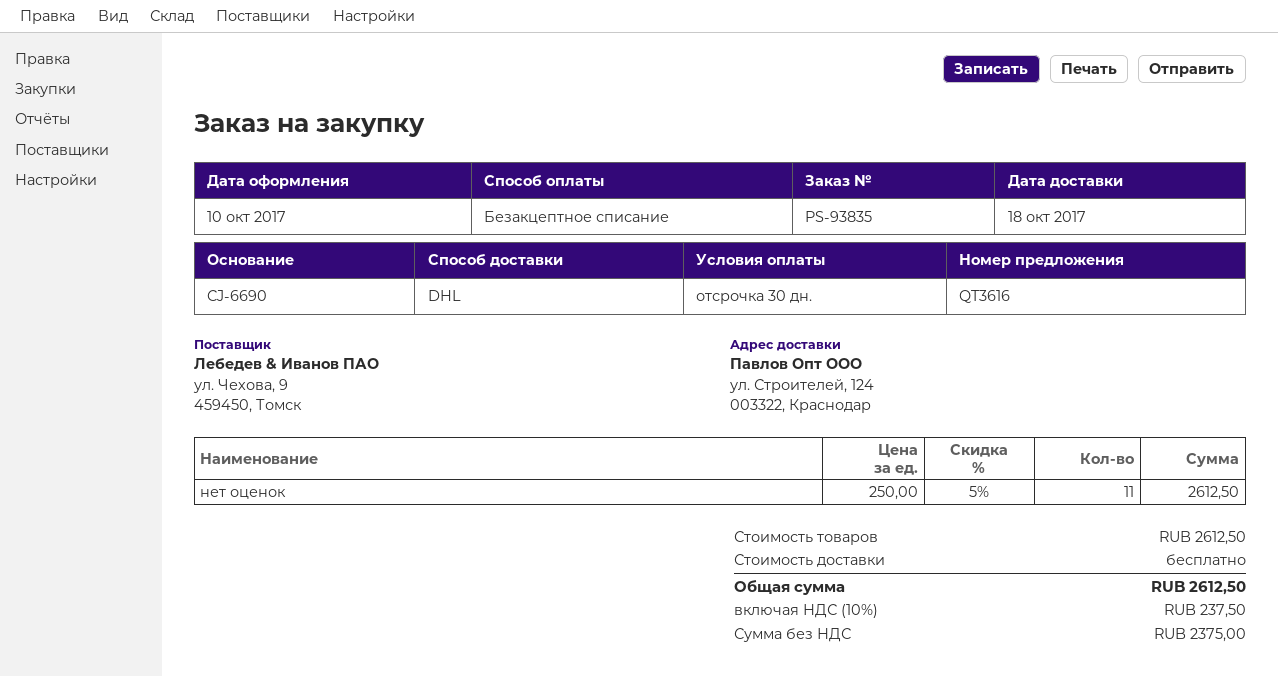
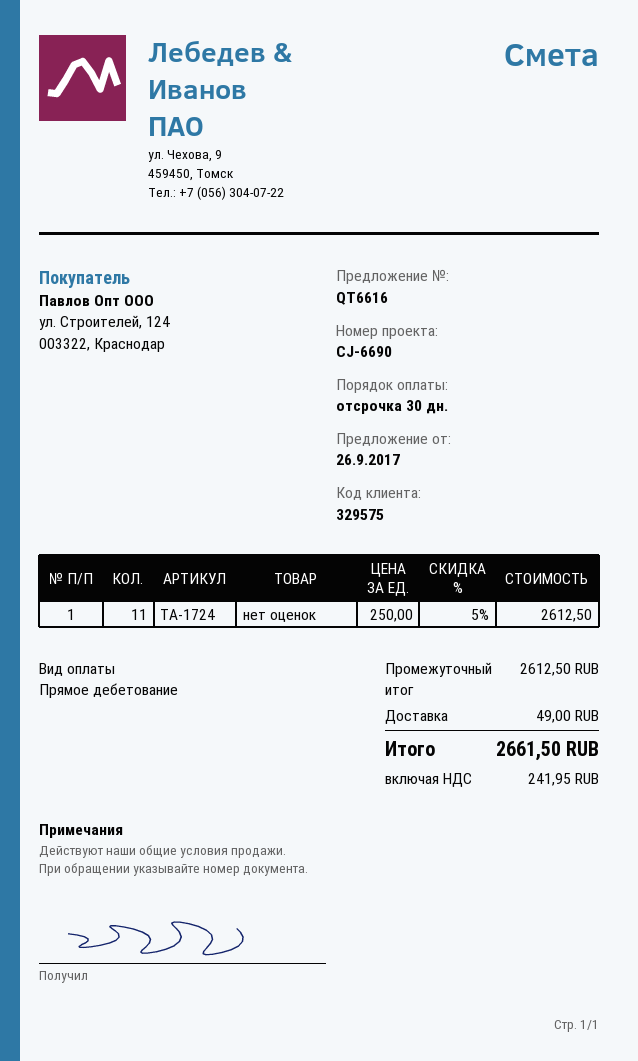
quote number: QT3616 -> QT6616
shipping: 0.00 -> 49.00
tax: 237.50 -> 241.95
total: 2612.50 -> 2661.50

